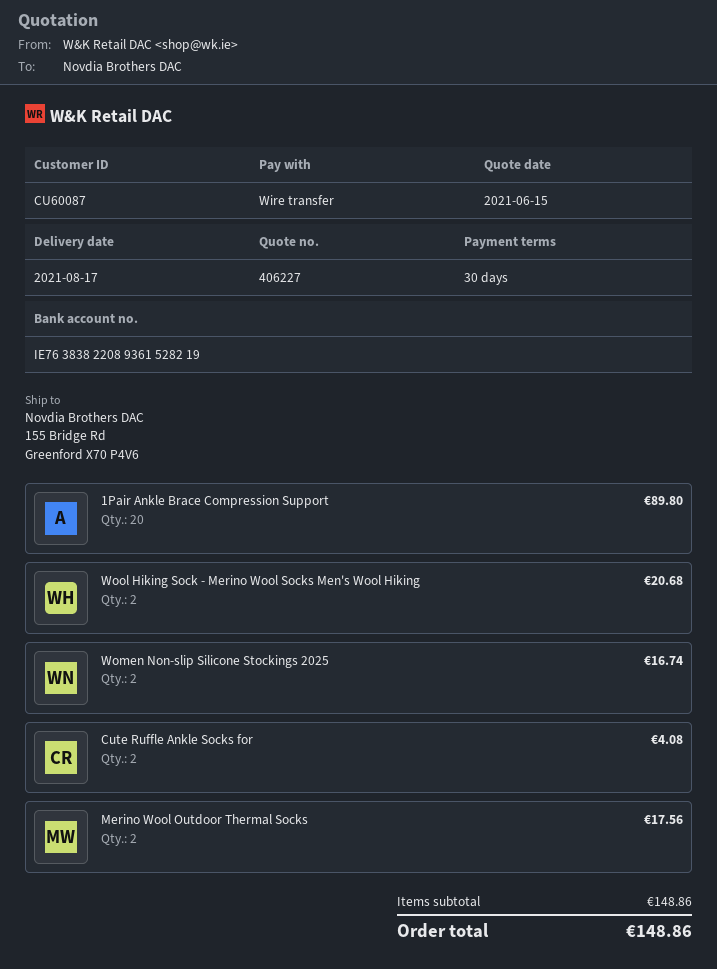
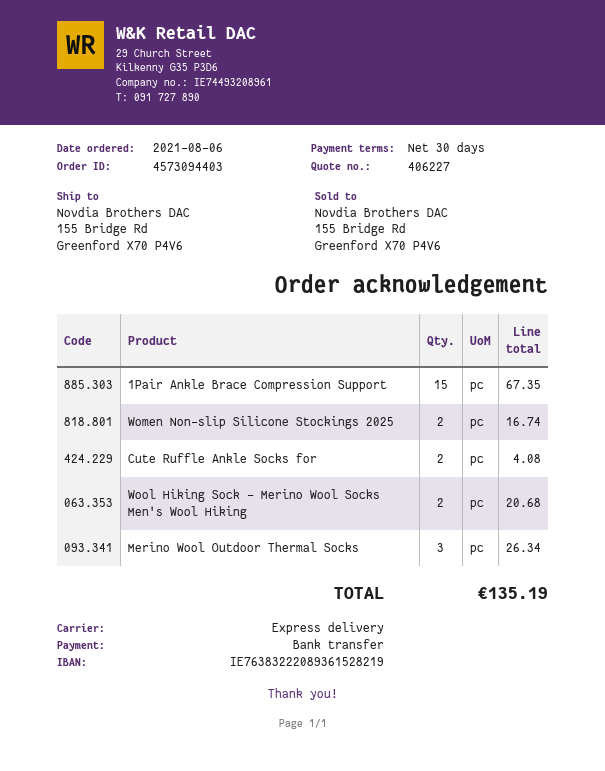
bank account: IE76383822089361528219 -> IE76383222089361528219
1Pair Ankle Brace Compression Support: 20 for 89.80 -> 15 for 67.35
Merino Wool Outdoor Thermal Socks: 2 for 17.56 -> 3 for 26.34
total: 148.86 -> 135.19

